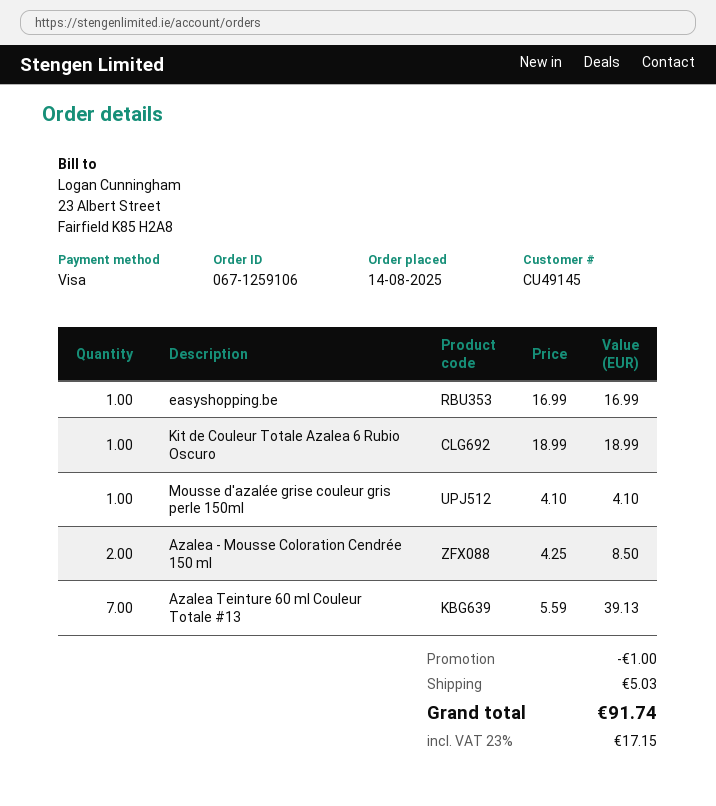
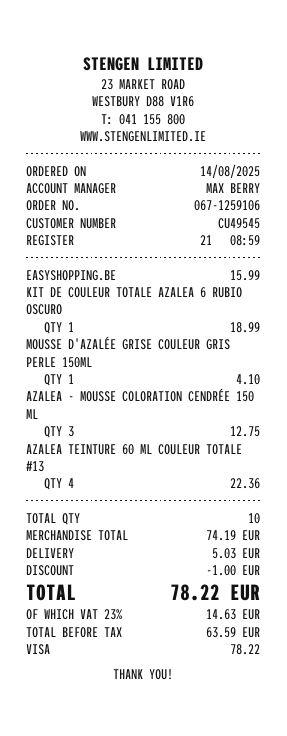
customer number: CU49145 -> CU49545
easyshopping.be: 1 for 16.99 -> 1 for 15.99
Azalea - Mousse Coloration Cendrée 150 ml: 2 for 8.50 -> 3 for 12.75
Azalea Teinture 60 ml Couleur Totale #13: 7 for 39.13 -> 4 for 22.36
tax: 23% = 17.15 -> 23% = 14.63
total: 91.74 -> 78.22

